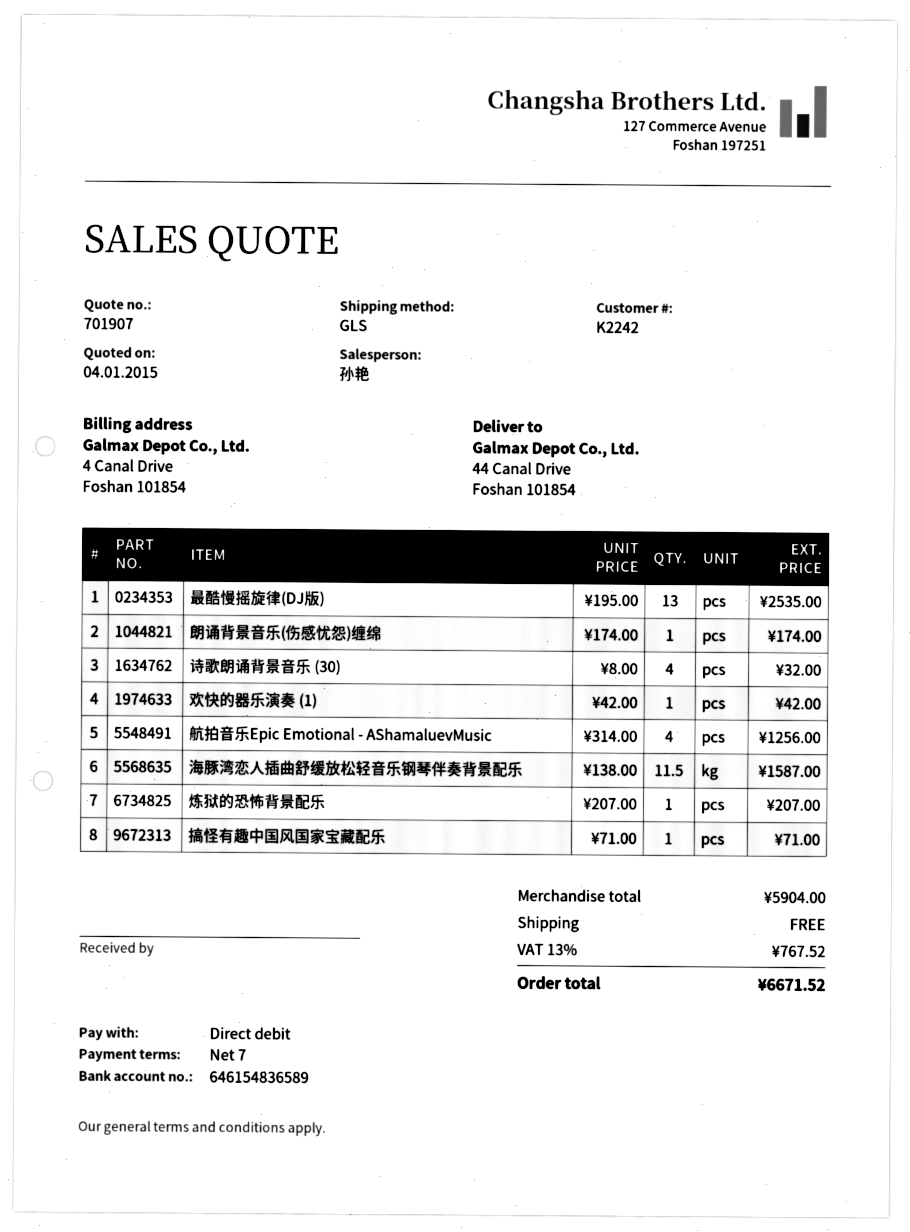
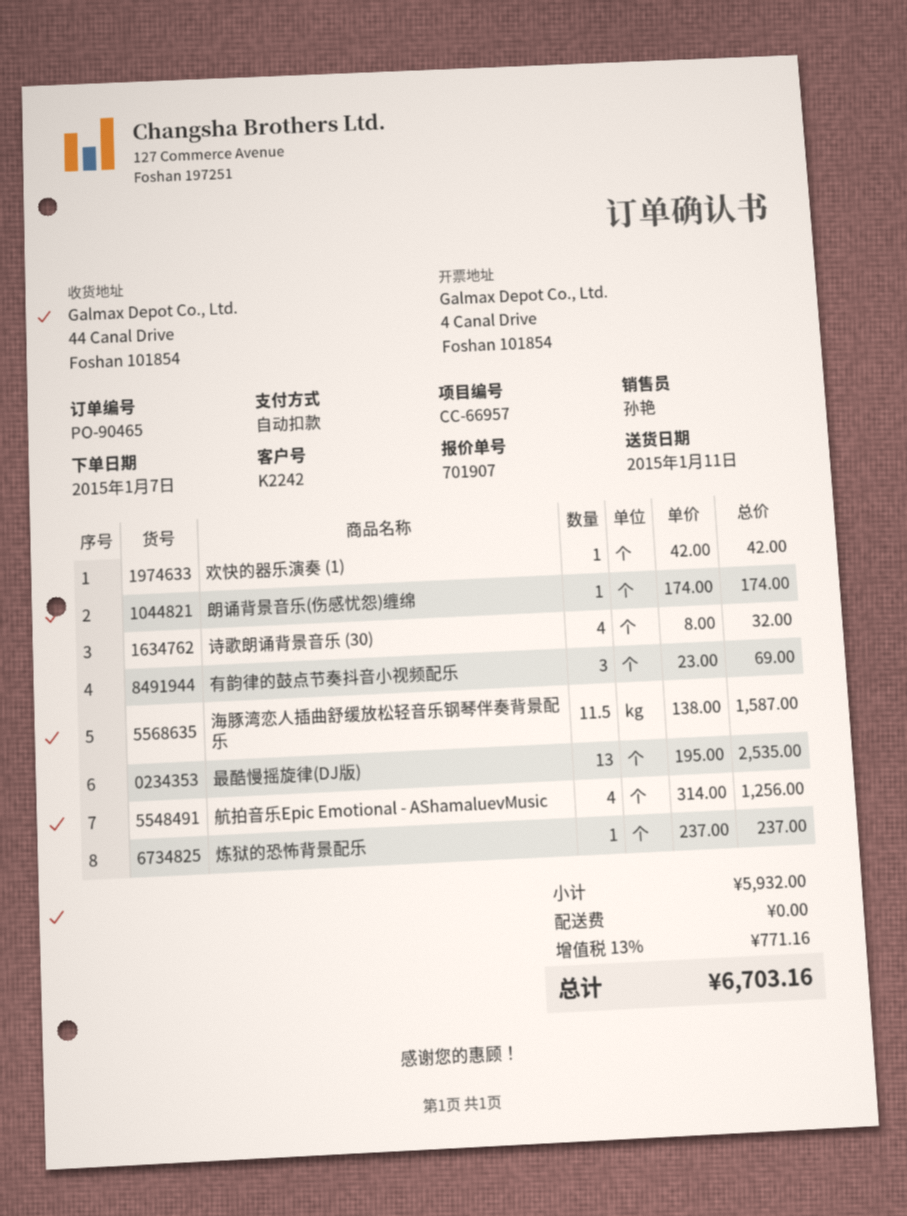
炼狱的恐怖背景配乐: 1 x 207.00 = 207.00 -> 1 x 237.00 = 237.00
搞怪有趣中国风国家宝藏配乐: 1 x 71.00 = 71.00 -> none
有韵律的鼓点节奏抖音小视频配乐: none -> 3 x 23.00 = 69.00
subtotal: 5904.00 -> 5932.00
tax: 13% = 767.52 -> 13% = 771.16
total: 6671.52 -> 6703.16

